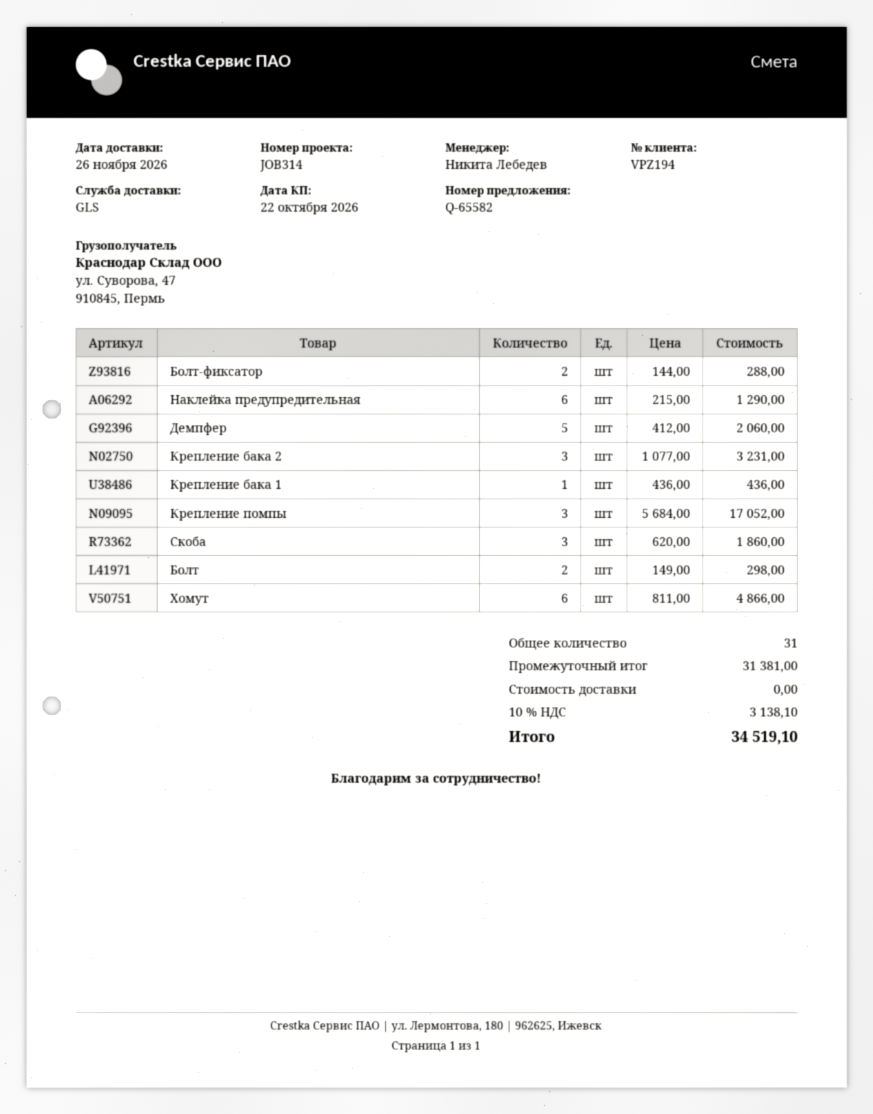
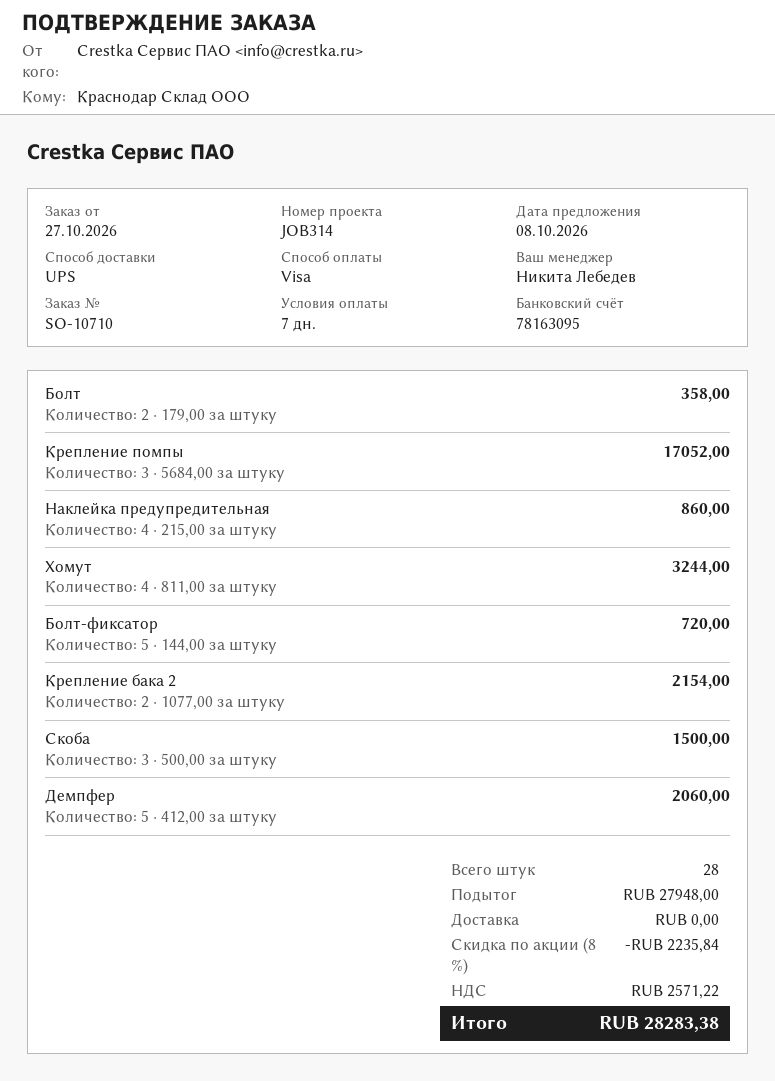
quote date: 2026-10-22 -> 2026-10-08
shipping method: GLS -> UPS
Болт-фиксатор: 2 x 144.00 = 288.00 -> 5 x 144.00 = 720.00
Наклейка предупредительная: 6 x 215.00 = 1290.00 -> 4 x 215.00 = 860.00
Крепление бака 2: 3 x 1077.00 = 3231.00 -> 2 x 1077.00 = 2154.00
Крепление бака 1: 1 x 436.00 = 436.00 -> none
Скоба: 3 x 620.00 = 1860.00 -> 3 x 500.00 = 1500.00
Болт: 2 x 149.00 = 298.00 -> 2 x 179.00 = 358.00
Хомут: 6 x 811.00 = 4866.00 -> 4 x 811.00 = 3244.00
total quantity: 31 -> 28
subtotal: 31381.00 -> 27948.00
discount: none -> 8% = 2235.84
tax: 3138.10 -> 2571.22
total: 34519.10 -> 28283.38

